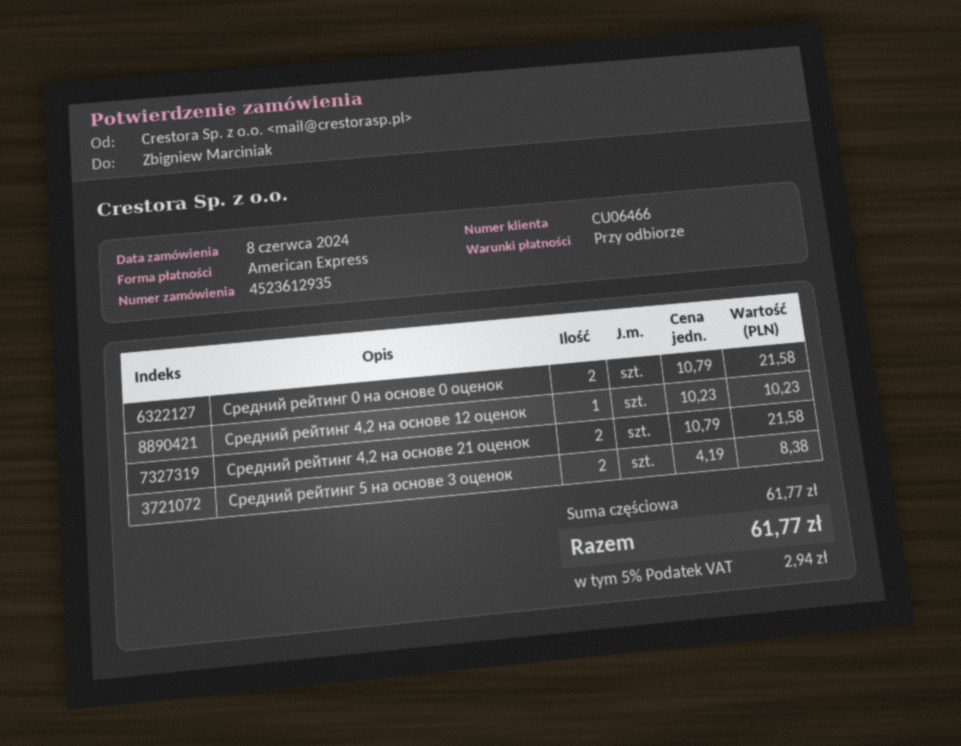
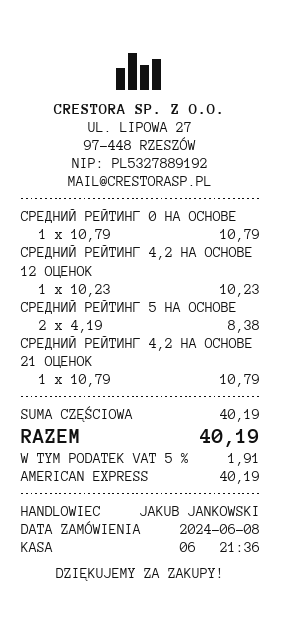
Средний рейтинг 0 на основе 0 оценок: 2 x 10.79 = 21.58 -> 1 x 10.79 = 10.79
Средний рейтинг 4,2 на основе 21 оценок: 2 x 10.79 = 21.58 -> 1 x 10.79 = 10.79
subtotal: 61.77 -> 40.19
tax: 5% = 2.94 -> 5% = 1.91
total: 61.77 -> 40.19

